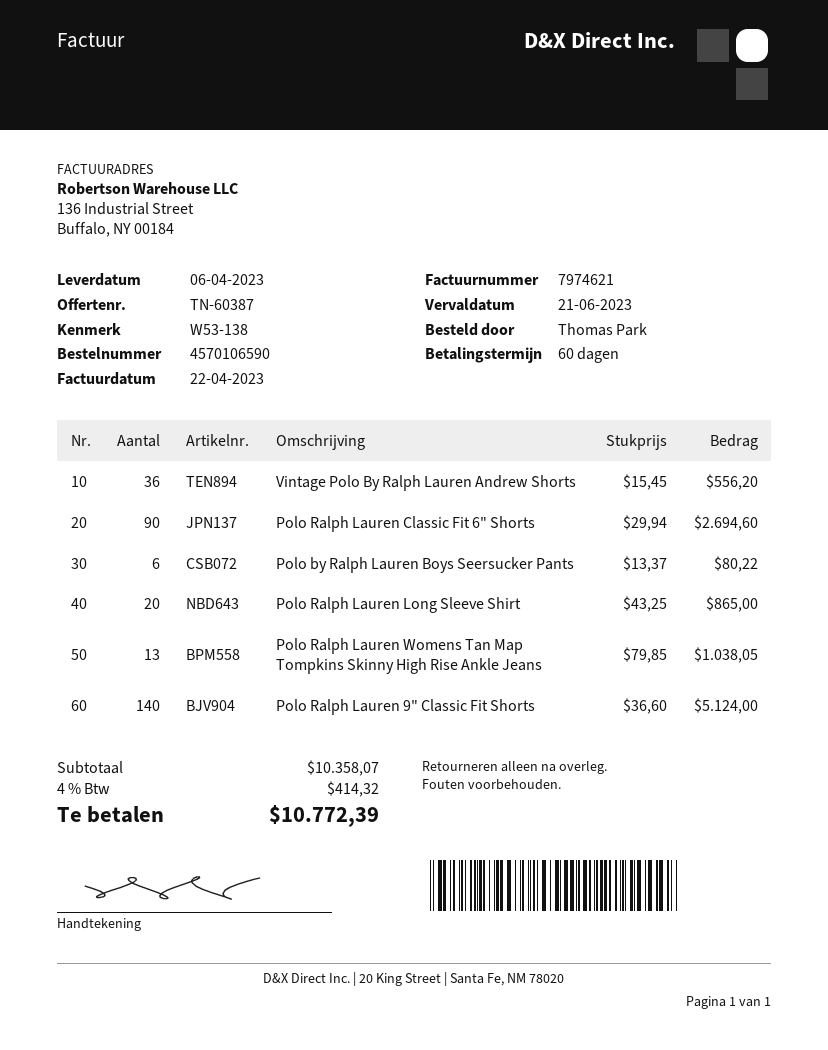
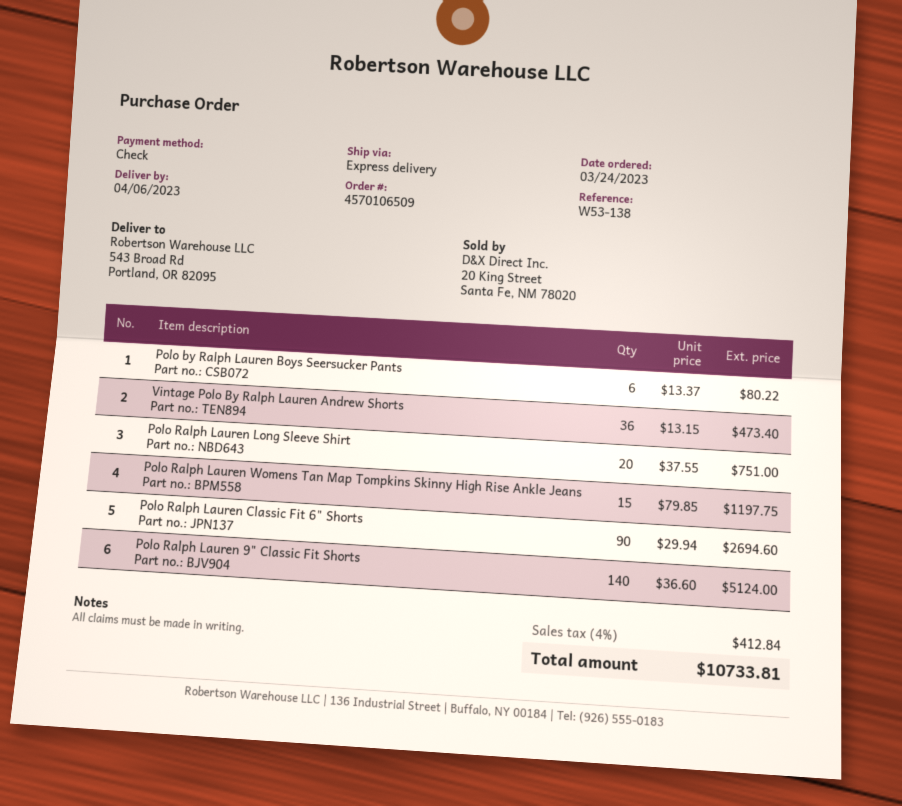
order number: 4570106590 -> 4570106509
Vintage Polo By Ralph Lauren Andrew Shorts: 36 x 15.45 = 556.20 -> 36 x 13.15 = 473.40
Polo Ralph Lauren Long Sleeve Shirt: 20 x 43.25 = 865.00 -> 20 x 37.55 = 751.00
Polo Ralph Lauren Womens Tan Map Tompkins Skinny High Rise Ankle Jeans: 13 x 79.85 = 1038.05 -> 15 x 79.85 = 1197.75
tax: 4% = 414.32 -> 4% = 412.84
total: 10772.39 -> 10733.81

